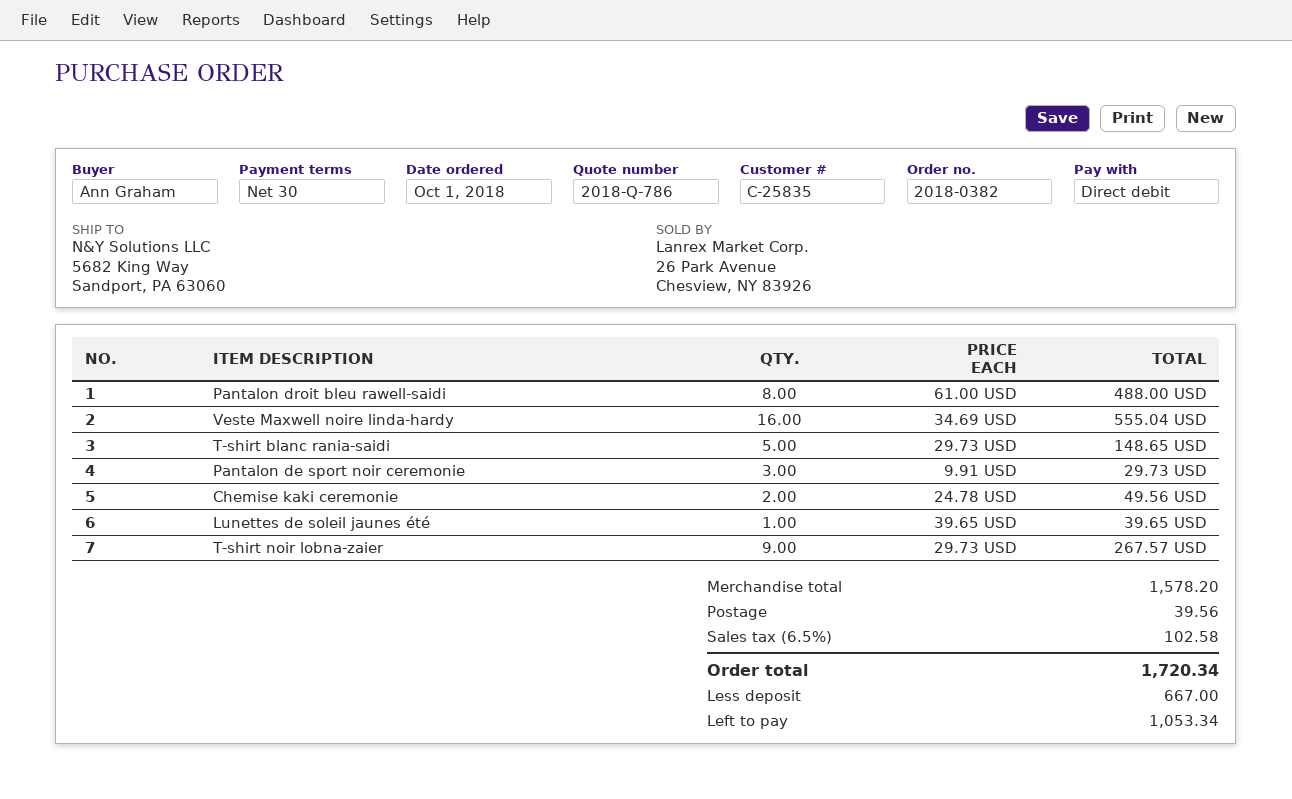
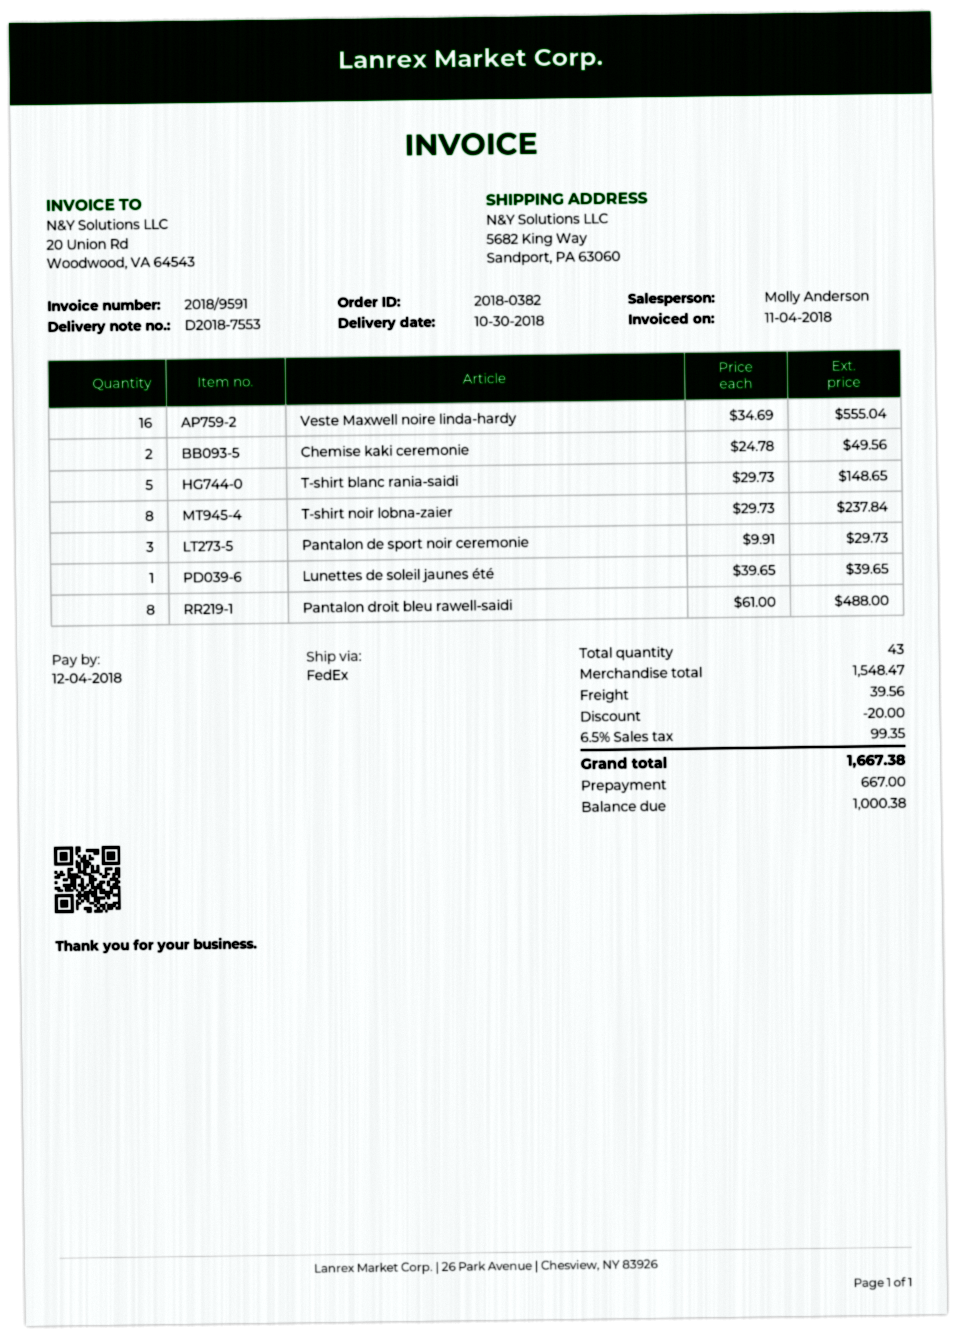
T-shirt noir lobna-zaier: 9 x 29.73 = 267.57 -> 8 x 29.73 = 237.84
subtotal: 1578.20 -> 1548.47
discount: none -> 20.00
tax: 6.5% = 102.58 -> 6.5% = 99.35
total: 1720.34 -> 1667.38
balance: 1053.34 -> 1000.38

